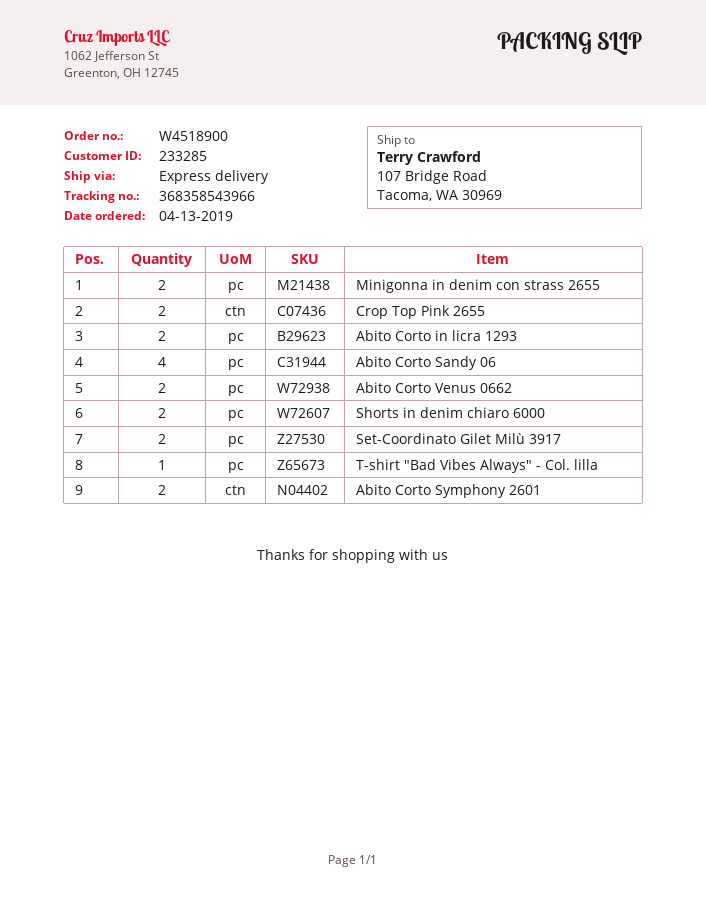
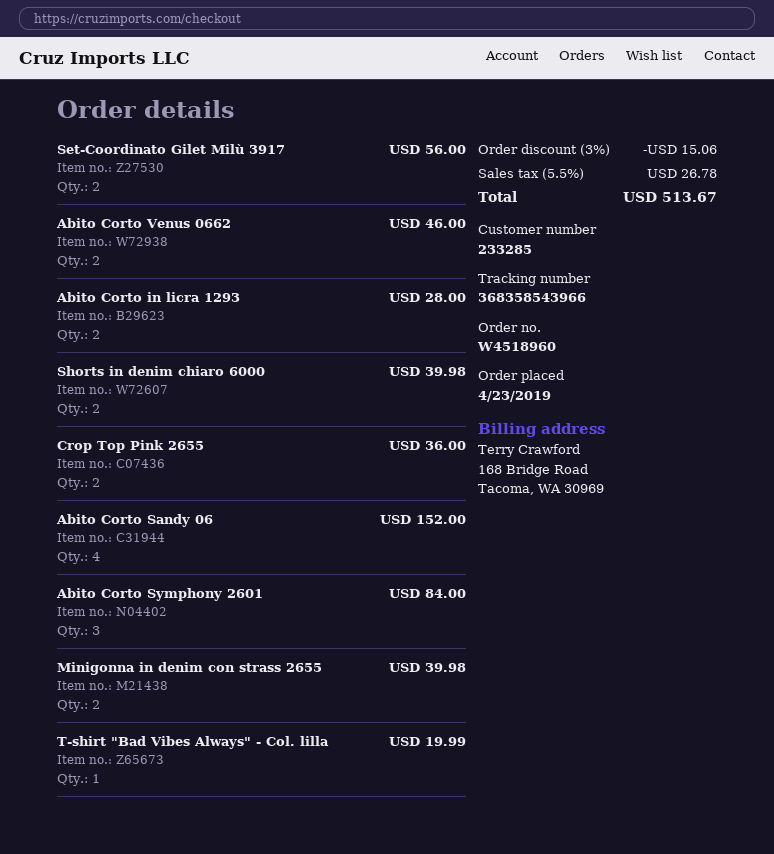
order number: W4518900 -> W4518960
order date: 2019-04-13 -> 2019-04-23
Abito Corto Symphony 2601: 2 -> 3

